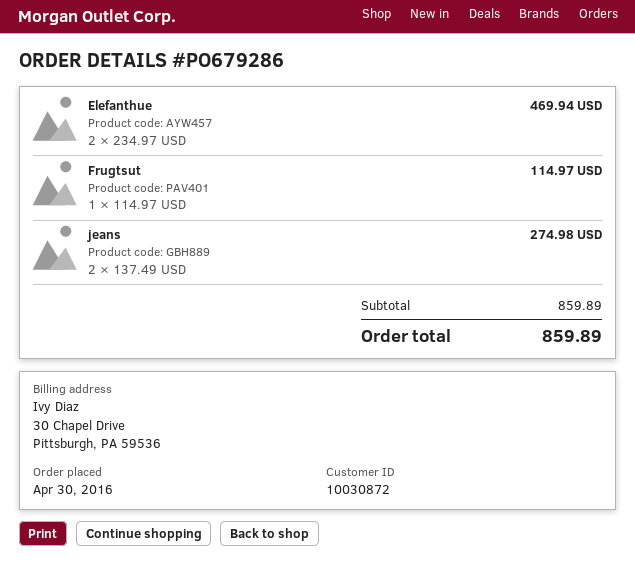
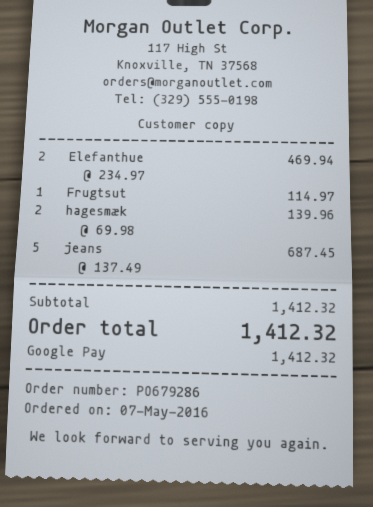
order date: 2016-04-30 -> 2016-05-07
jeans: 2 x 137.49 = 274.98 -> 5 x 137.49 = 687.45
hagesmæk: none -> 2 x 69.98 = 139.96
subtotal: 859.89 -> 1412.32
total: 859.89 -> 1412.32

